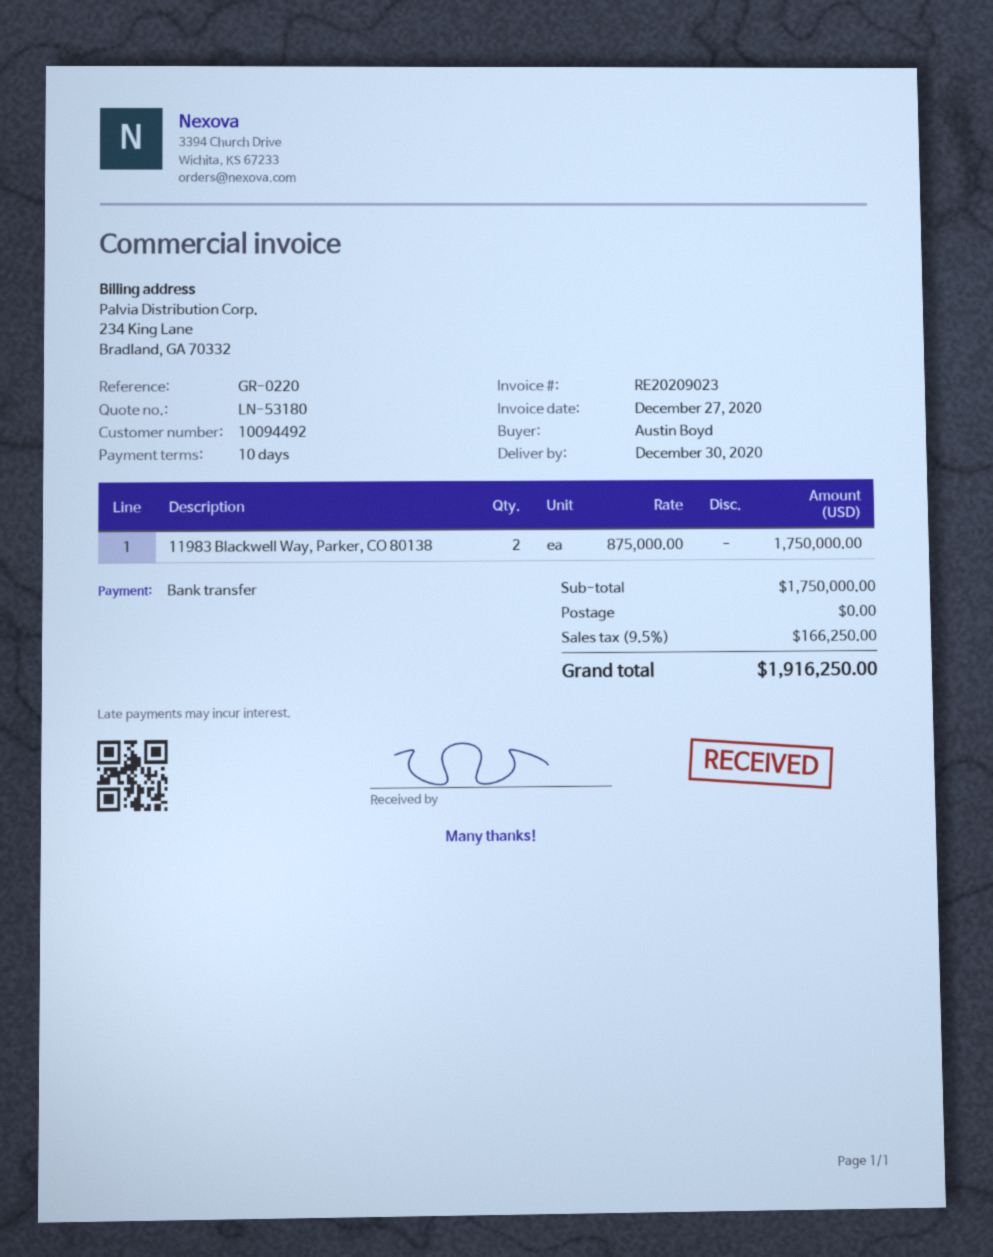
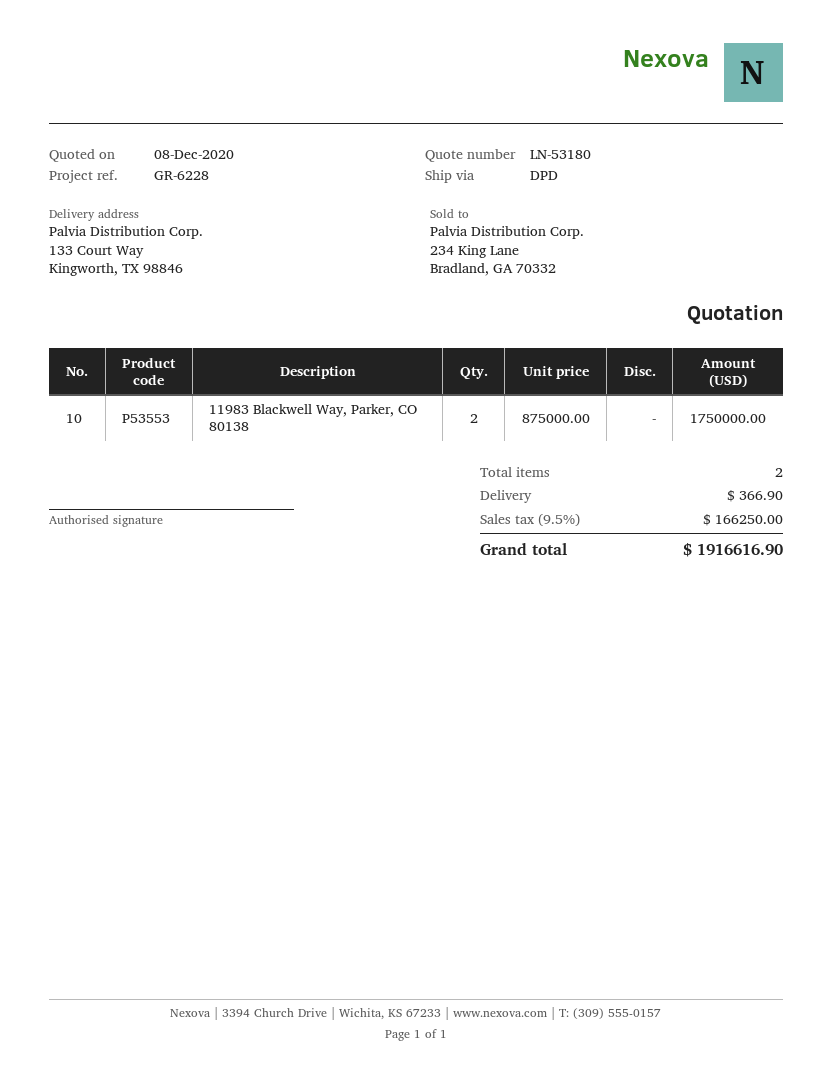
reference: GR-0220 -> GR-6228
shipping: 0.00 -> 366.90
total: 1916250.00 -> 1916616.90

